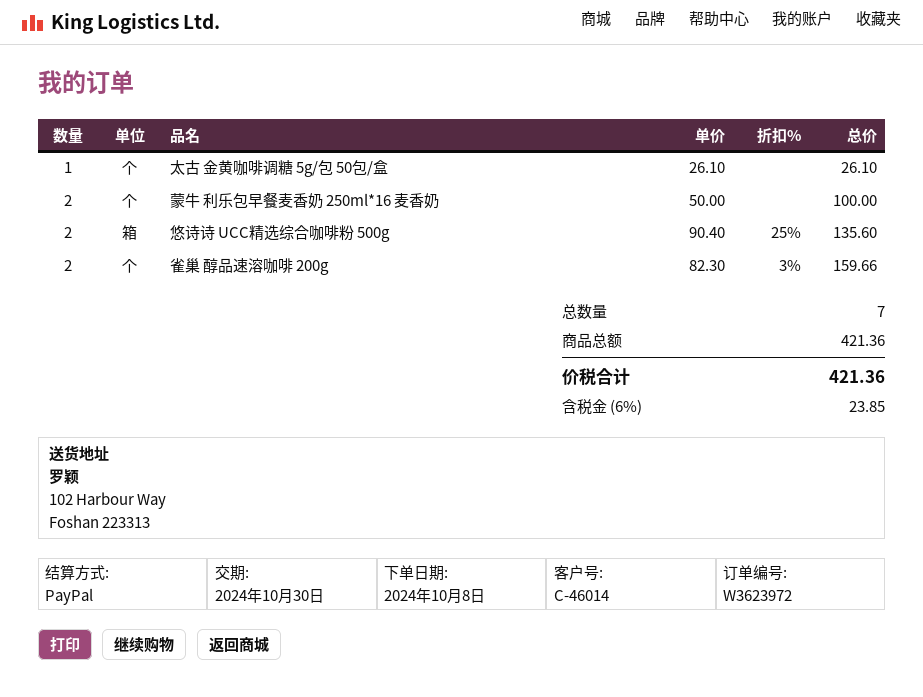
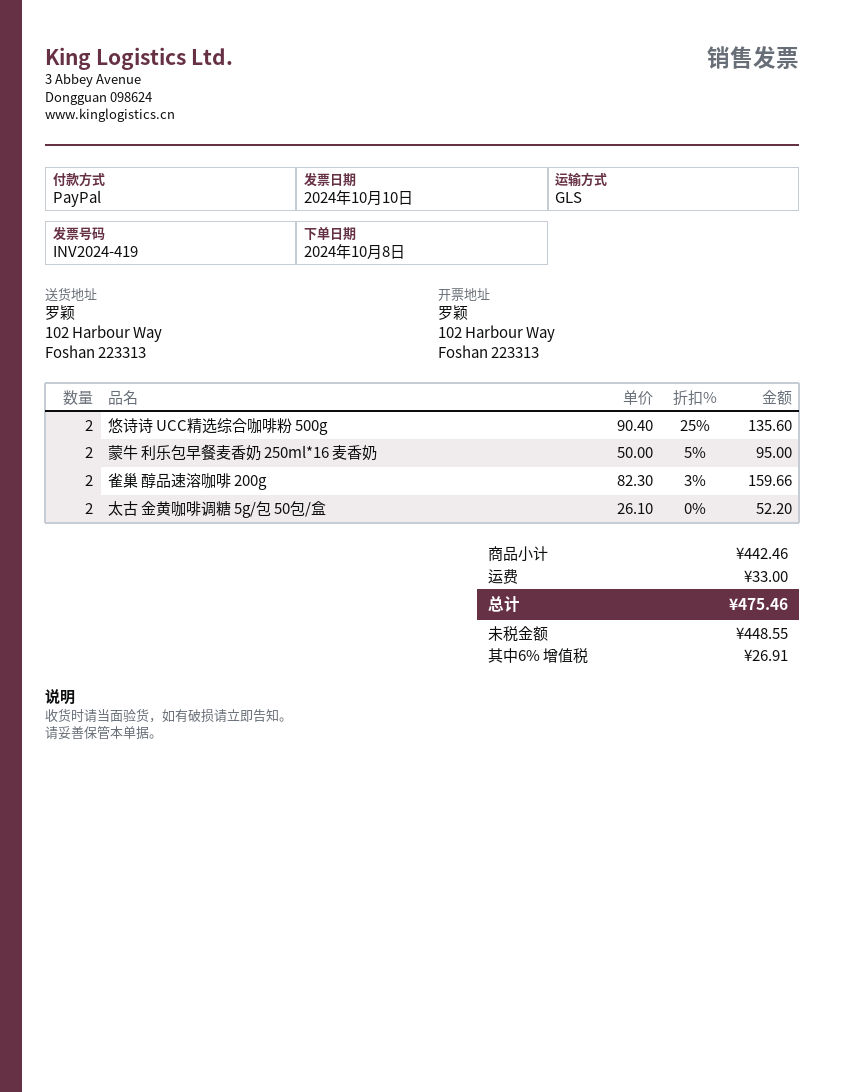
太古 金黄咖啡调糖 5g/包 50包/盒: 1 x 26.10 = 26.10 -> 2 x 26.10 = 52.20
蒙牛 利乐包早餐麦香奶 250ml*16 麦香奶: 2 x 50.00 = 100.00 -> 2 x 50.00 - 5% = 95.00
subtotal: 421.36 -> 442.46
shipping: none -> 33.00
tax: 6% = 23.85 -> 6% = 26.91
total: 421.36 -> 475.46

